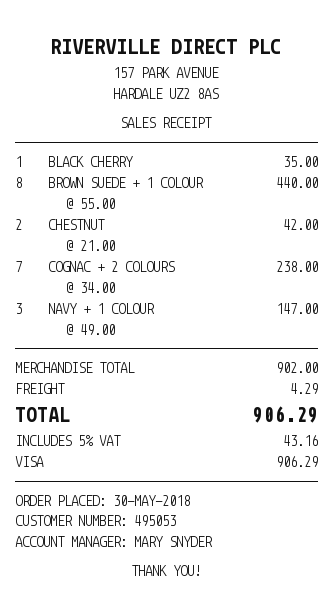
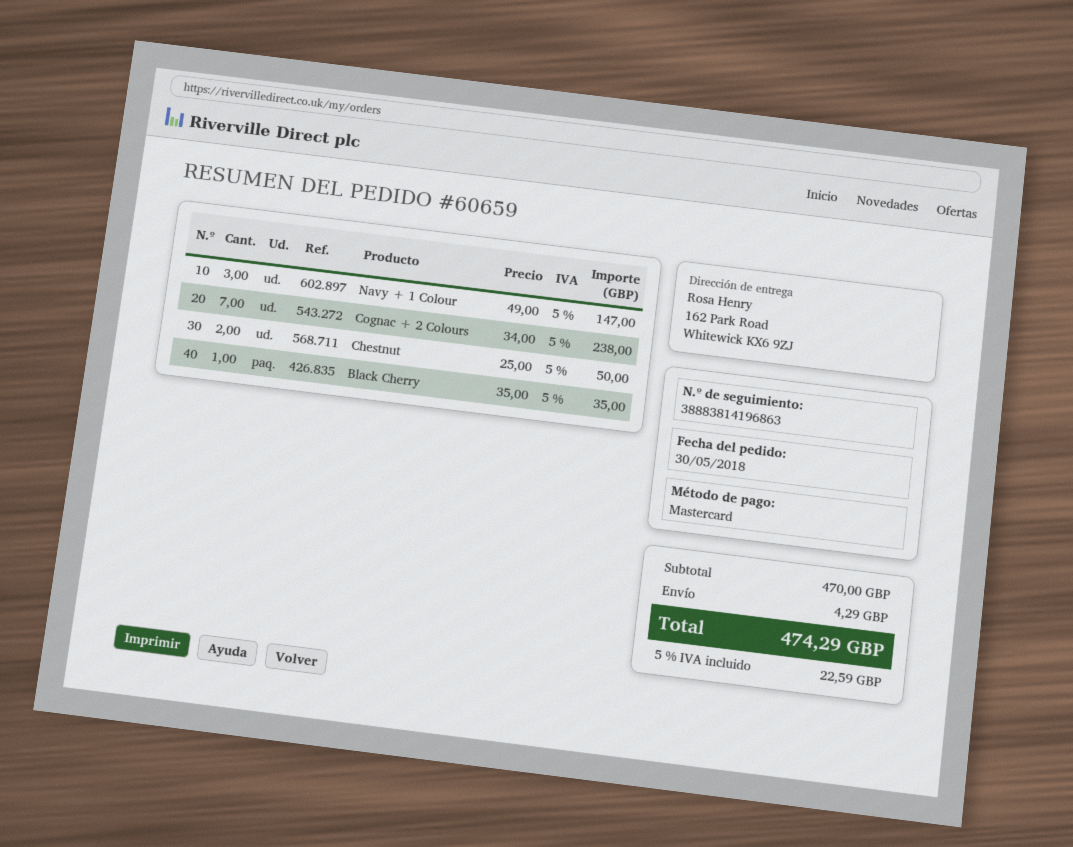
payment method: Visa -> Mastercard
BROWN SUEDE + 1 COLOUR: 8 x 55.00 = 440.00 -> none
CHESTNUT: 2 x 21.00 = 42.00 -> 2 x 25.00 = 50.00
subtotal: 902.00 -> 470.00
tax: 5% = 43.16 -> 5% = 22.59
total: 906.29 -> 474.29

